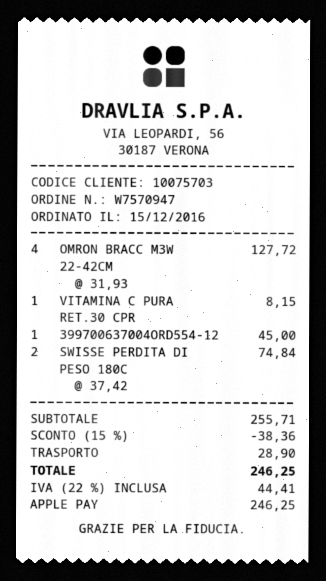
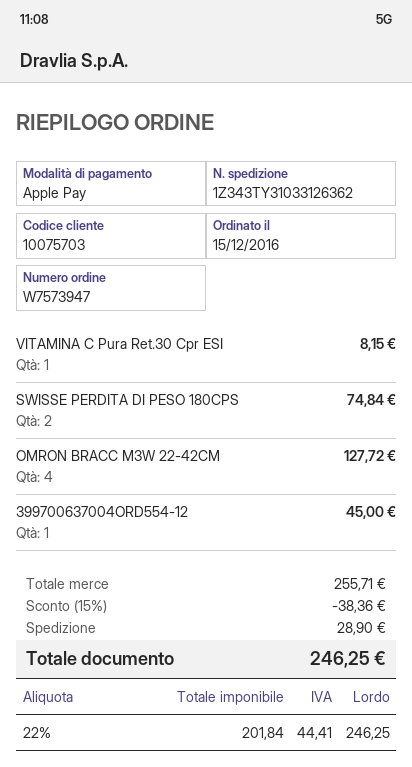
order number: W7570947 -> W7573947

